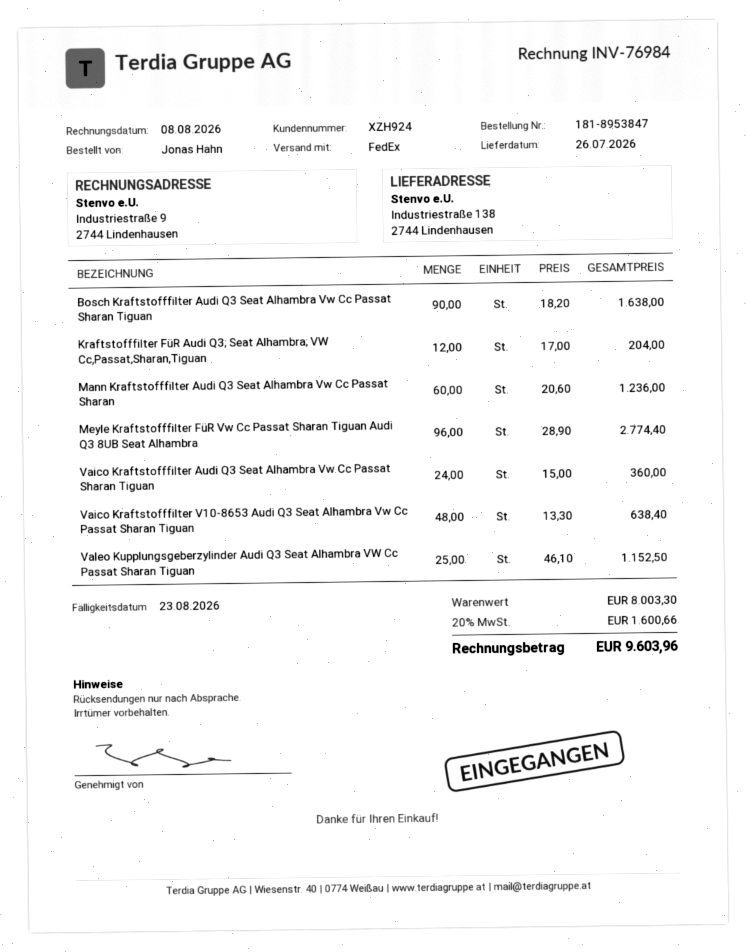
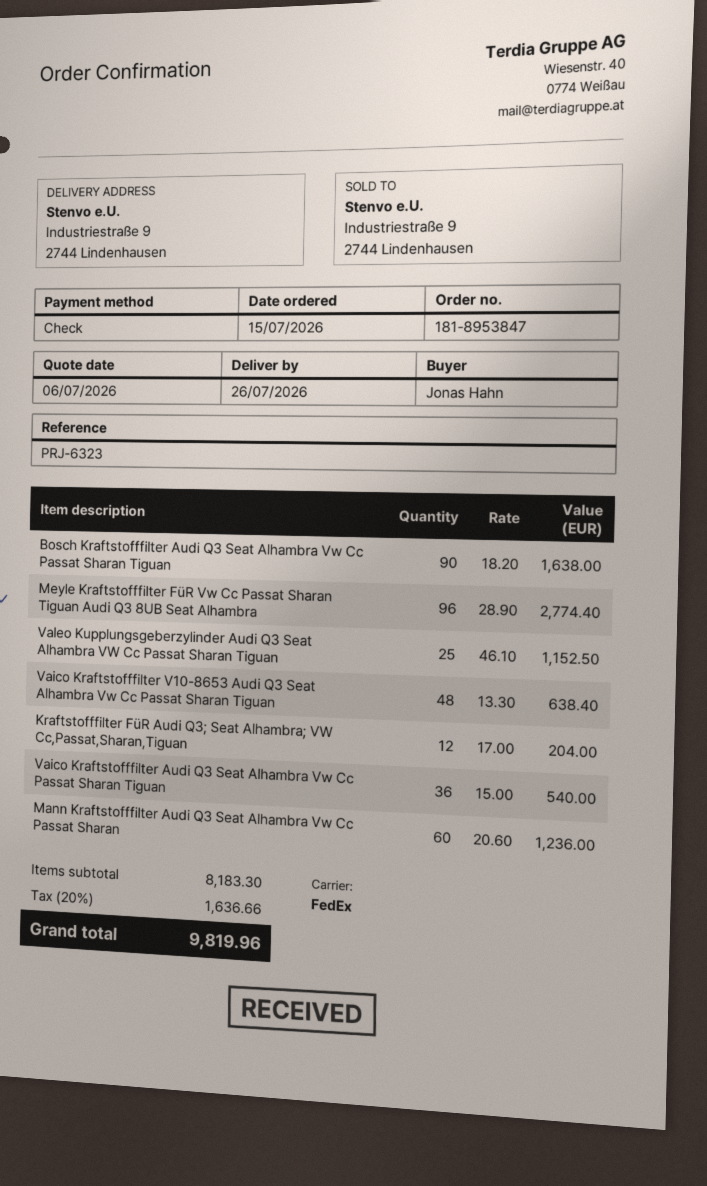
ship to: Industriestraße 138, 2744 Lindenhausen -> Industriestraße 9, 2744 Lindenhausen
Vaico Kraftstofffilter Audi Q3 Seat Alhambra Vw Cc Passat Sharan Tiguan: 24 x 15.00 = 360.00 -> 36 x 15.00 = 540.00
subtotal: 8003.30 -> 8183.30
tax: 20% = 1600.66 -> 20% = 1636.66
total: 9603.96 -> 9819.96

